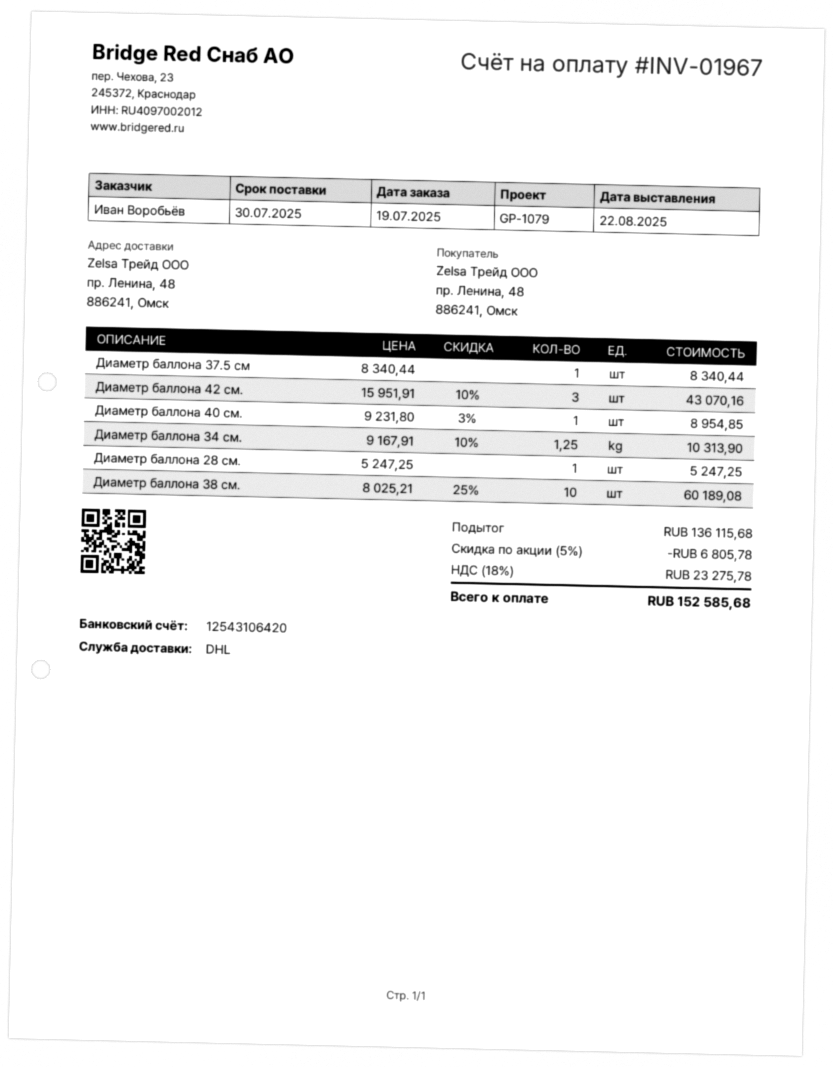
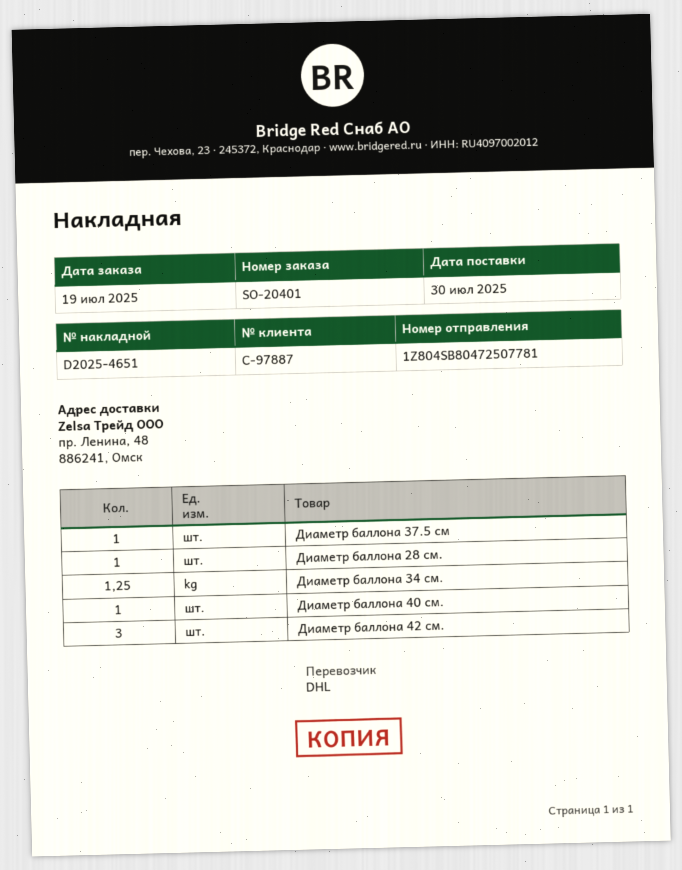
Диаметр баллона 38 см.: 10 -> none

